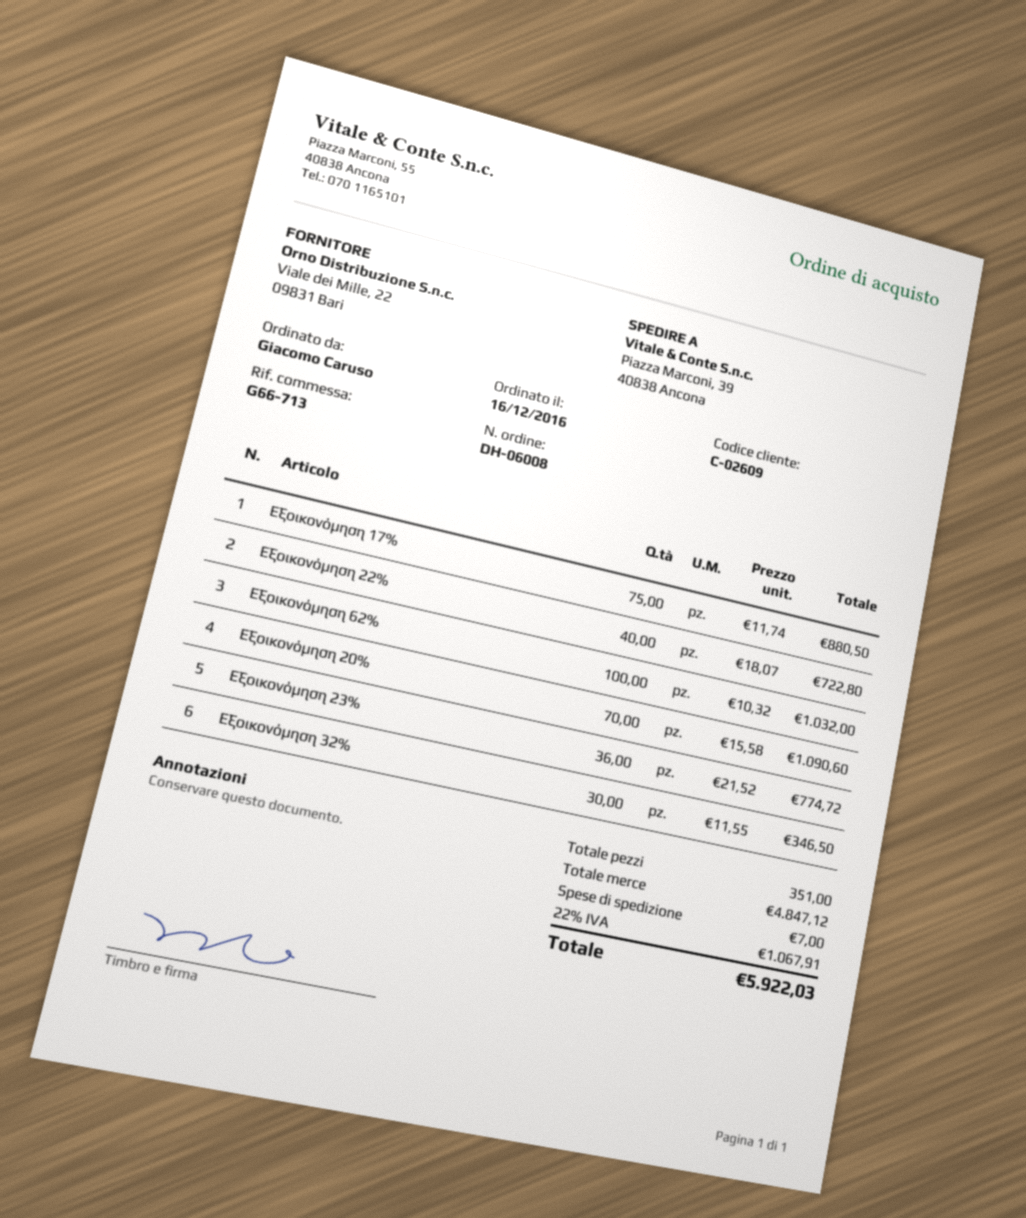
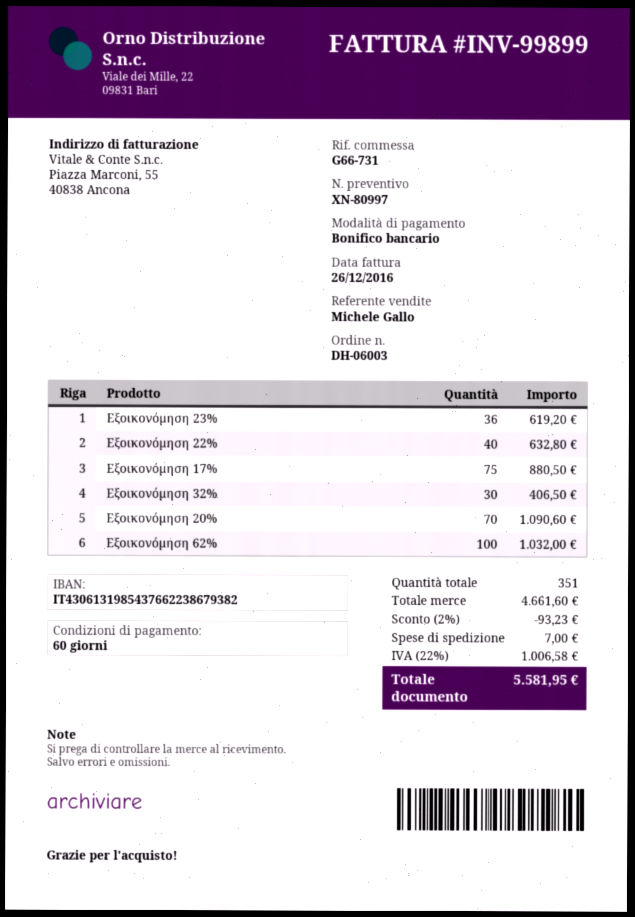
order number: DH-06008 -> DH-06003
reference: G66-713 -> G66-731
Εξοικονόμηση 22%: 40 for 722.80 -> 40 for 632.80
Εξοικονόμηση 23%: 36 for 774.72 -> 36 for 619.20
Εξοικονόμηση 32%: 30 for 346.50 -> 30 for 406.50
subtotal: 4847.12 -> 4661.60
discount: none -> 2% = 93.23
tax: 22% = 1067.91 -> 22% = 1006.58
total: 5922.03 -> 5581.95

